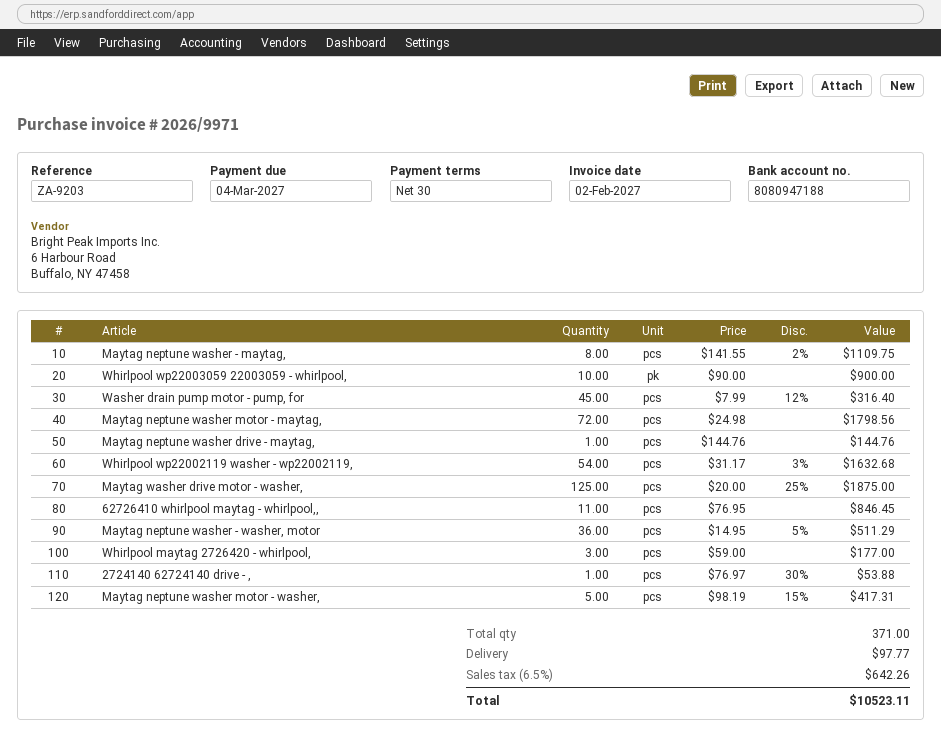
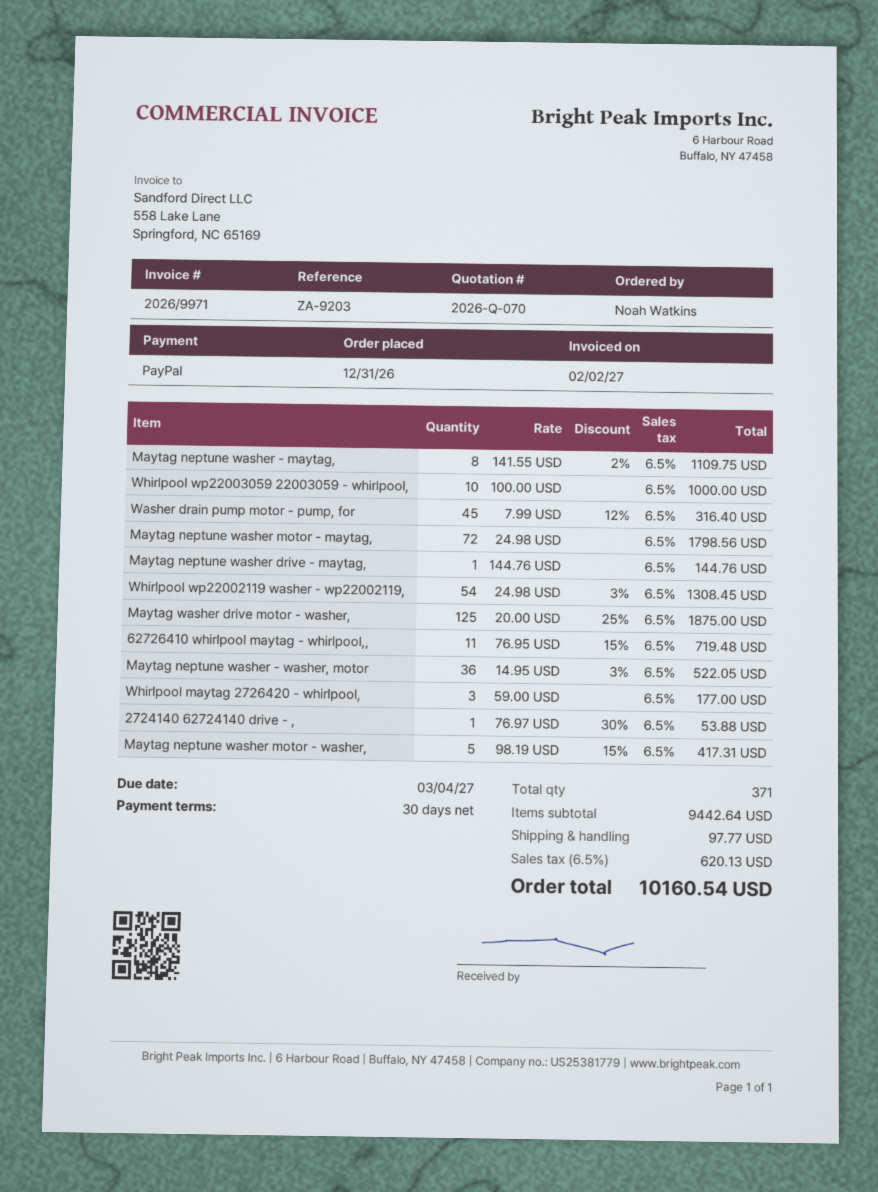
Whirlpool wp22003059 22003059 - whirlpool,: 10 x 90.00 = 900.00 -> 10 x 100.00 = 1000.00
Whirlpool wp22002119 washer - wp22002119,: 54 x 31.17 - 3% = 1632.68 -> 54 x 24.98 - 3% = 1308.45
62726410 whirlpool maytag - whirlpool,,: 11 x 76.95 = 846.45 -> 11 x 76.95 - 15% = 719.48
Maytag neptune washer - washer, motor: 36 x 14.95 - 5% = 511.29 -> 36 x 14.95 - 3% = 522.05
tax: 6.5% = 642.26 -> 6.5% = 620.13
total: 10523.11 -> 10160.54

